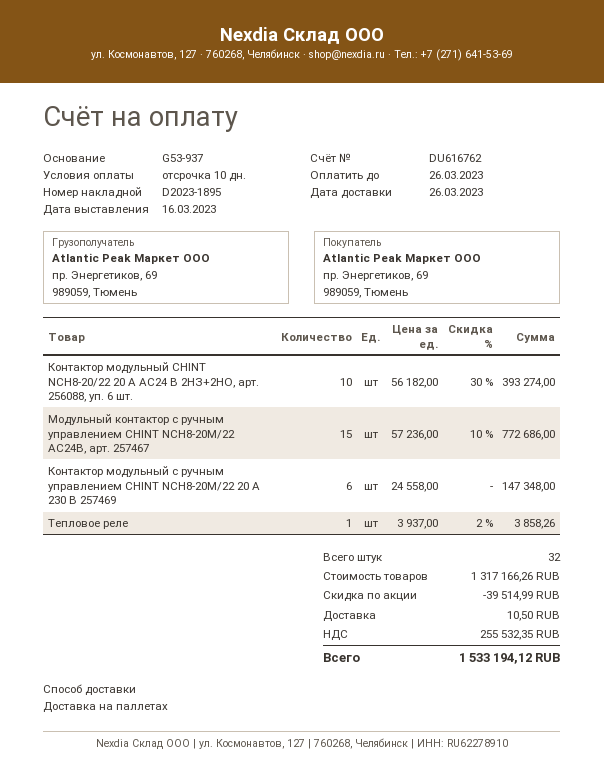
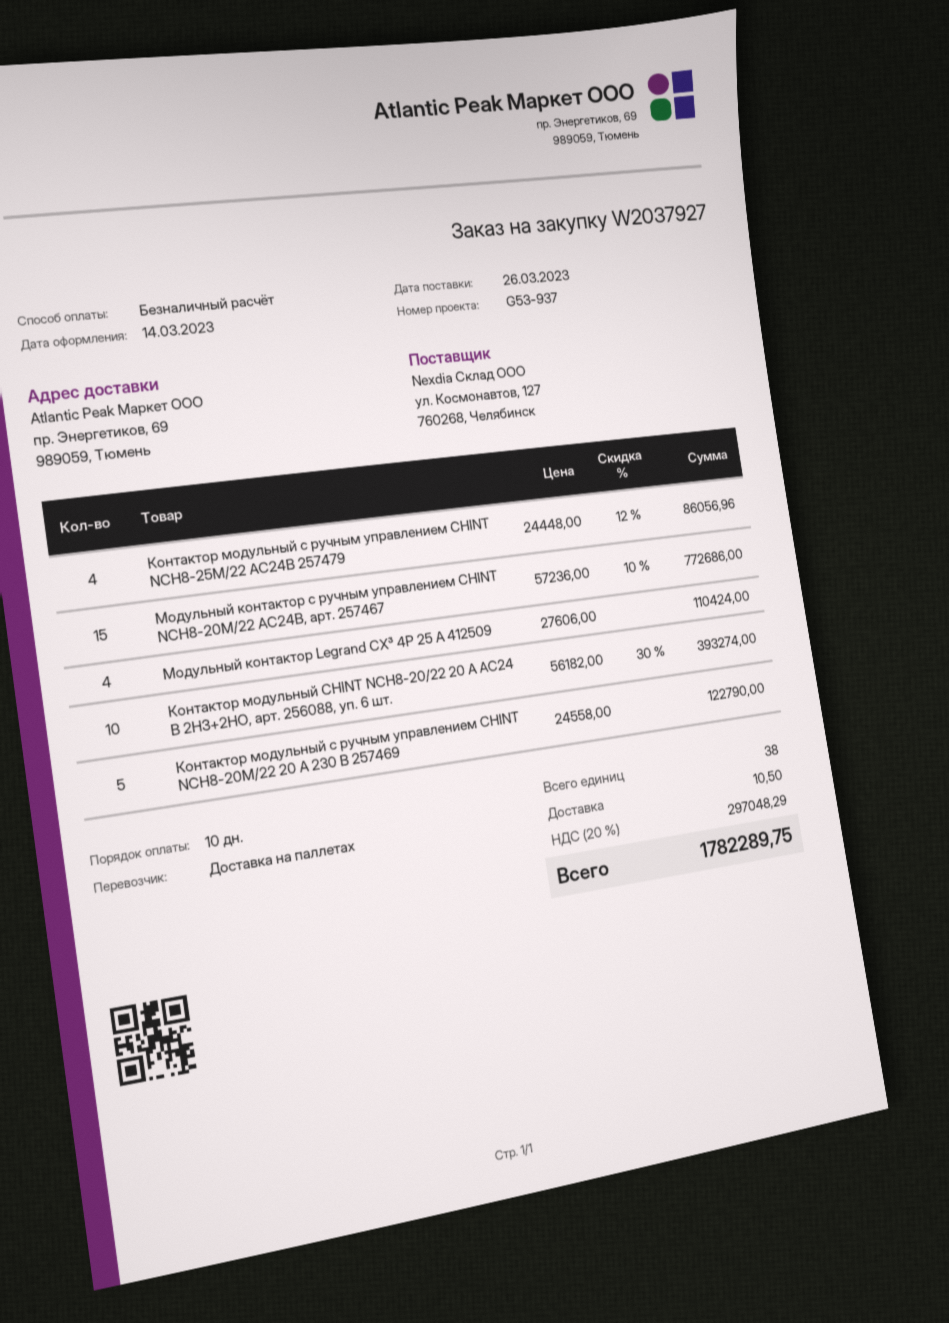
Контактор модульный с ручным управлением CHINT NCH8-20M/22 20 А 230 В 257469: 6 x 24558.00 = 147348.00 -> 5 x 24558.00 = 122790.00
Тепловое реле: 1 x 3937.00 - 2% = 3858.26 -> none
Контактор модульный с ручным управлением CHINT NCH8-25M/22 AC24В 257479: none -> 4 x 24448.00 - 12% = 86056.96
Модульный контактор Legrand CX³ 4P 25 А 412509: none -> 4 x 27606.00 = 110424.00
total quantity: 32 -> 38
discount: 39514.99 -> none
tax: 255532.35 -> 297048.29
total: 1533194.12 -> 1782289.75

